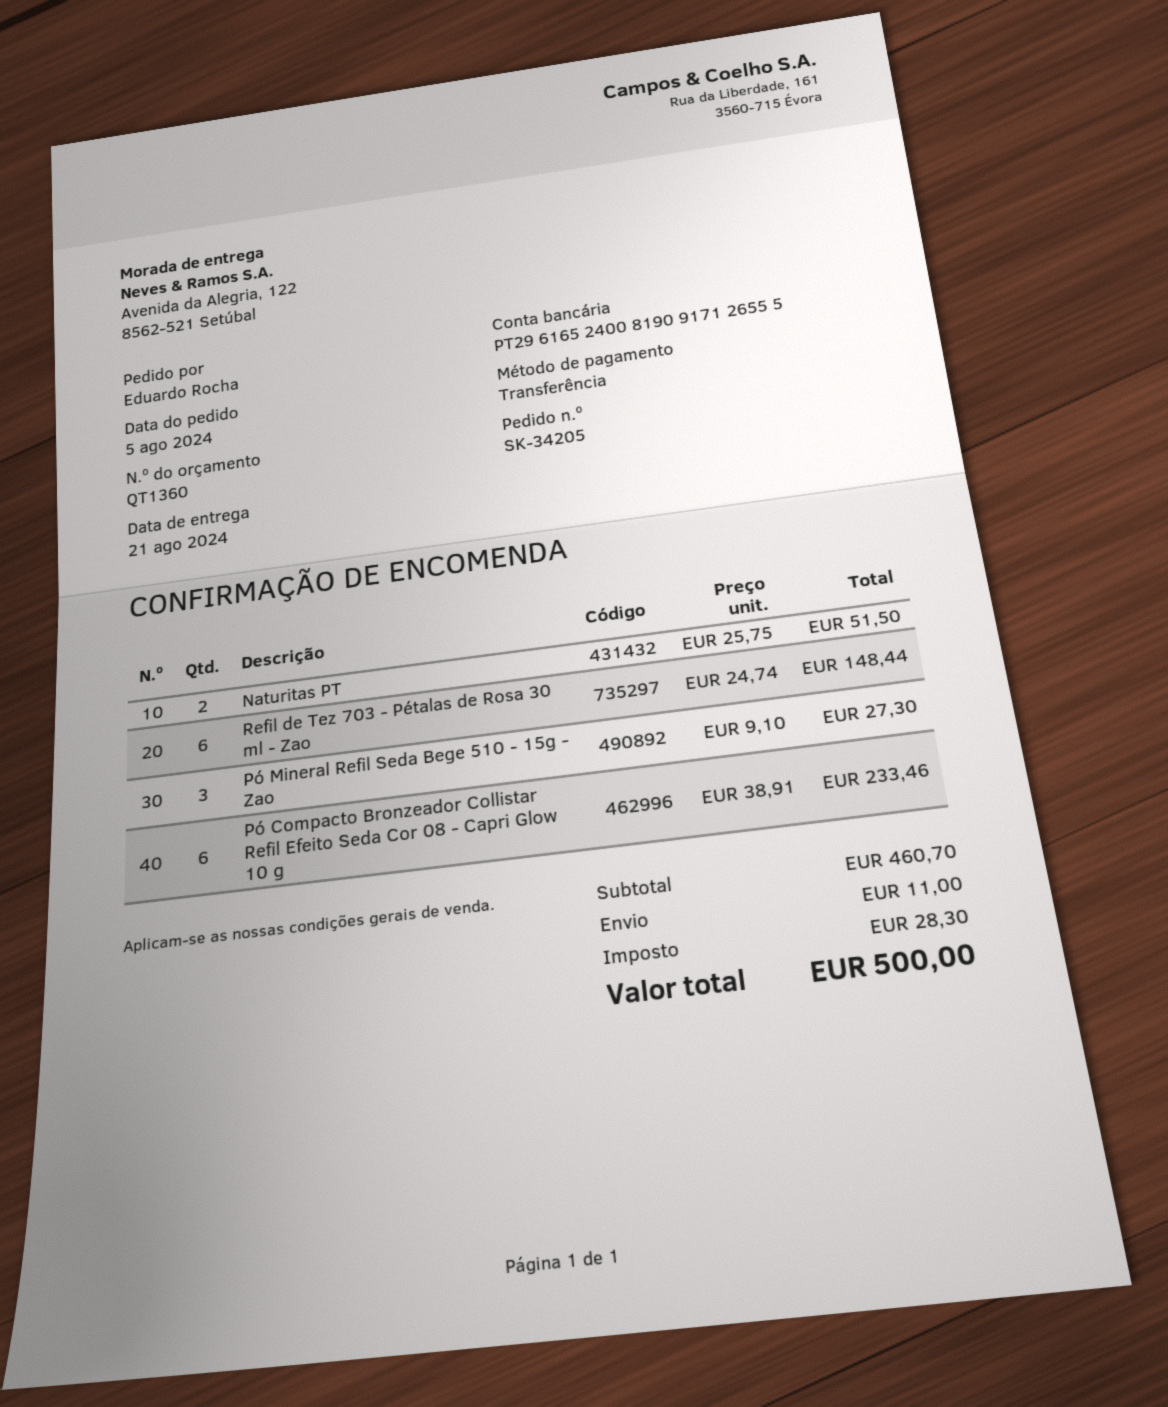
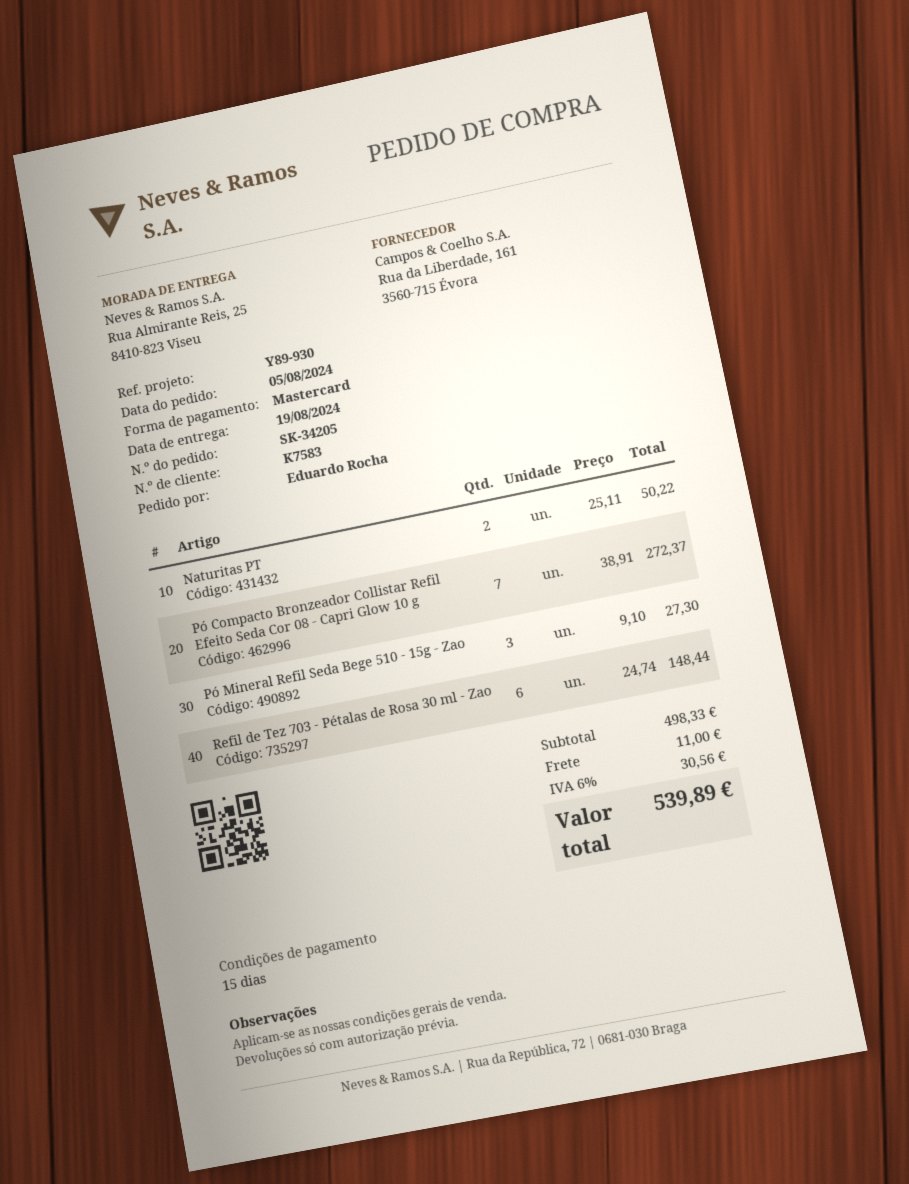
delivery date: 2024-08-21 -> 2024-08-19
payment method: bank transfer -> Mastercard
ship to: Avenida da Alegria, 122, 8562-521 Setúbal -> Rua Almirante Reis, 25, 8410-823 Viseu
Naturitas PT: 2 x 25.75 = 51.50 -> 2 x 25.11 = 50.22
Pó Compacto Bronzeador Collistar Refil Efeito Seda Cor 08 - Capri Glow 10 g: 6 x 38.91 = 233.46 -> 7 x 38.91 = 272.37
subtotal: 460.70 -> 498.33
tax: 28.30 -> 30.56
total: 500.00 -> 539.89

